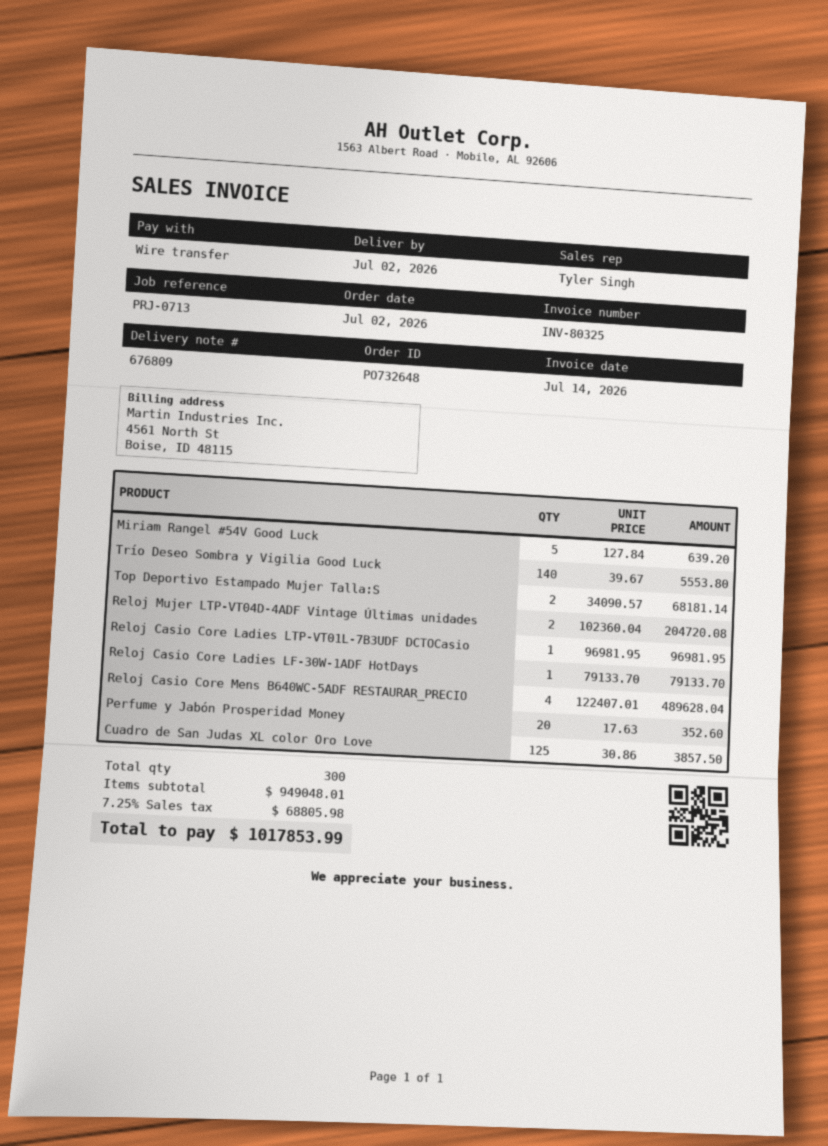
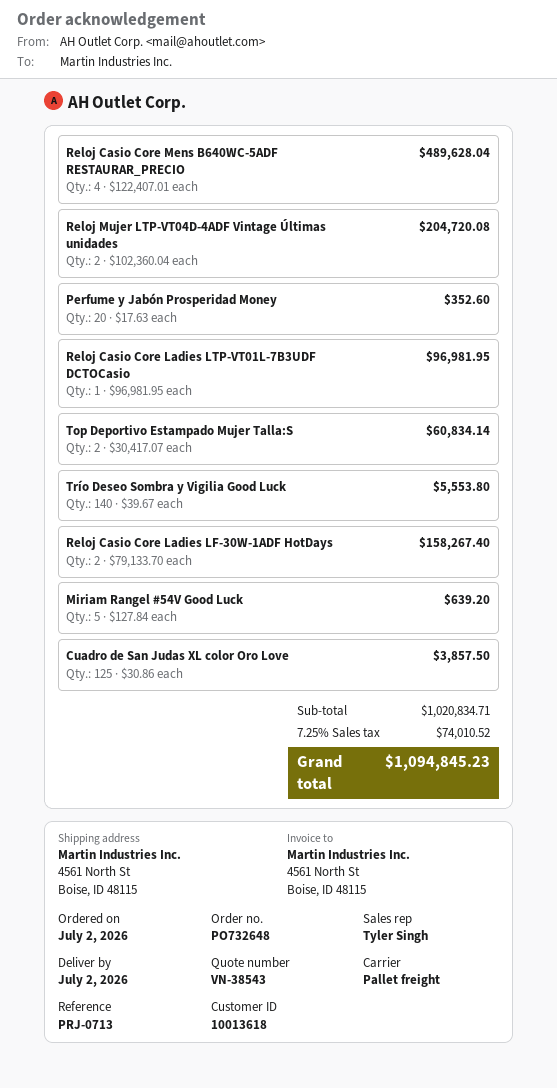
Top Deportivo Estampado Mujer Talla:S: 2 x 34090.57 = 68181.14 -> 2 x 30417.07 = 60834.14
Reloj Casio Core Ladies LF-30W-1ADF HotDays: 1 x 79133.70 = 79133.70 -> 2 x 79133.70 = 158267.40
subtotal: 949048.01 -> 1020834.71
tax: 7.25% = 68805.98 -> 7.25% = 74010.52
total: 1017853.99 -> 1094845.23

